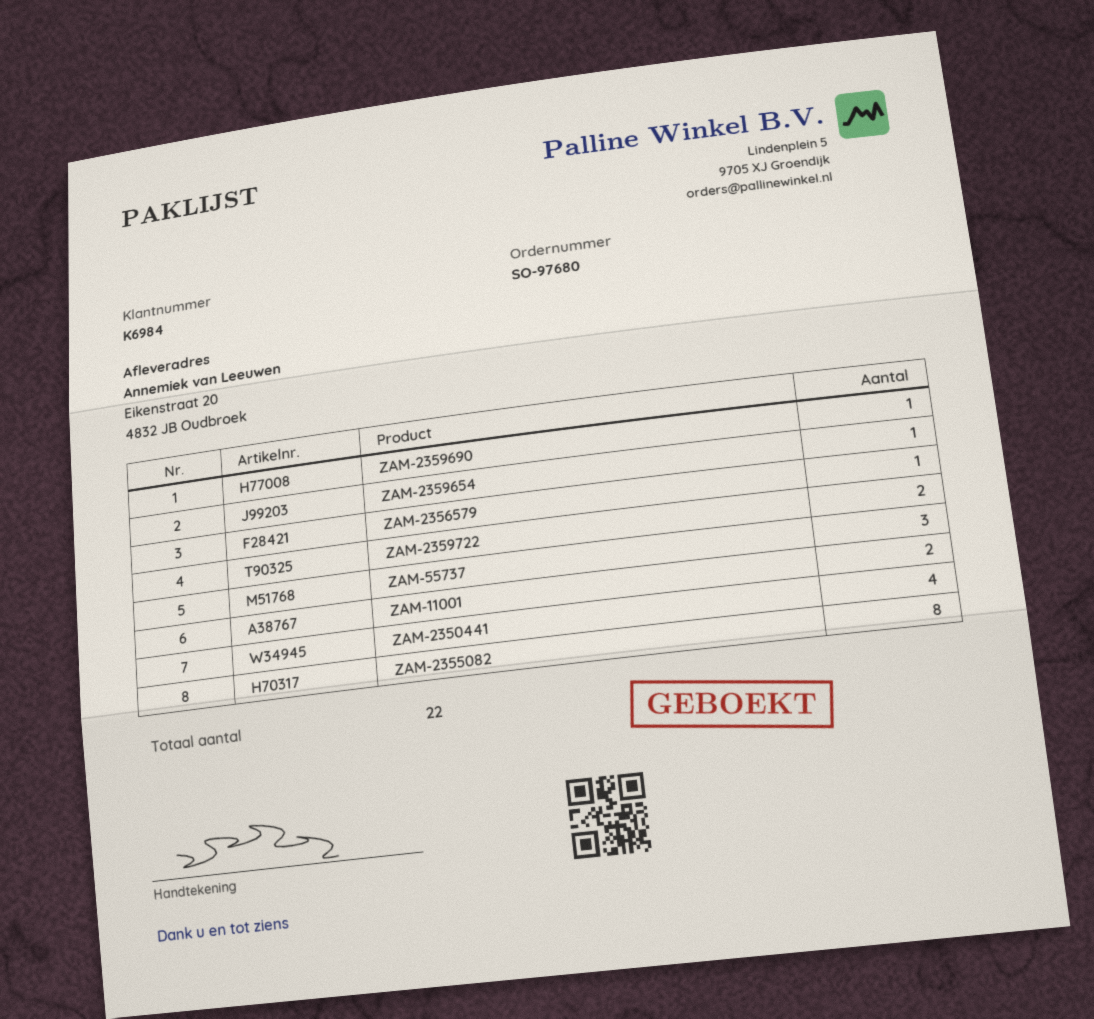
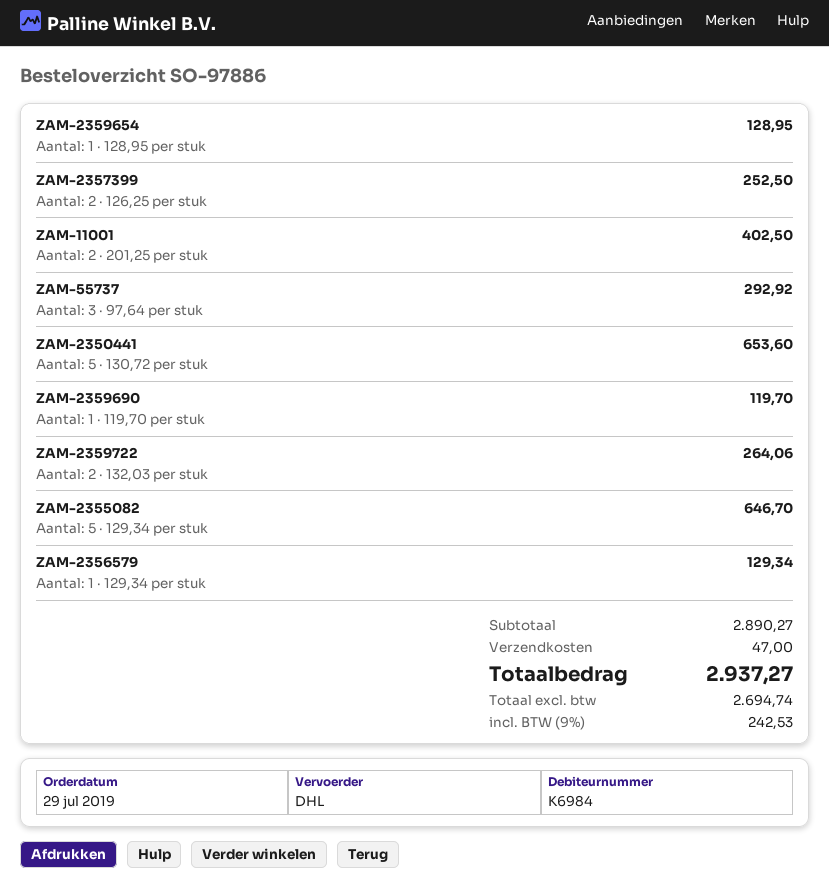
order number: SO-97680 -> SO-97886
ZAM-2350441: 4 -> 5
ZAM-2355082: 8 -> 5
ZAM-2357399: none -> 2

